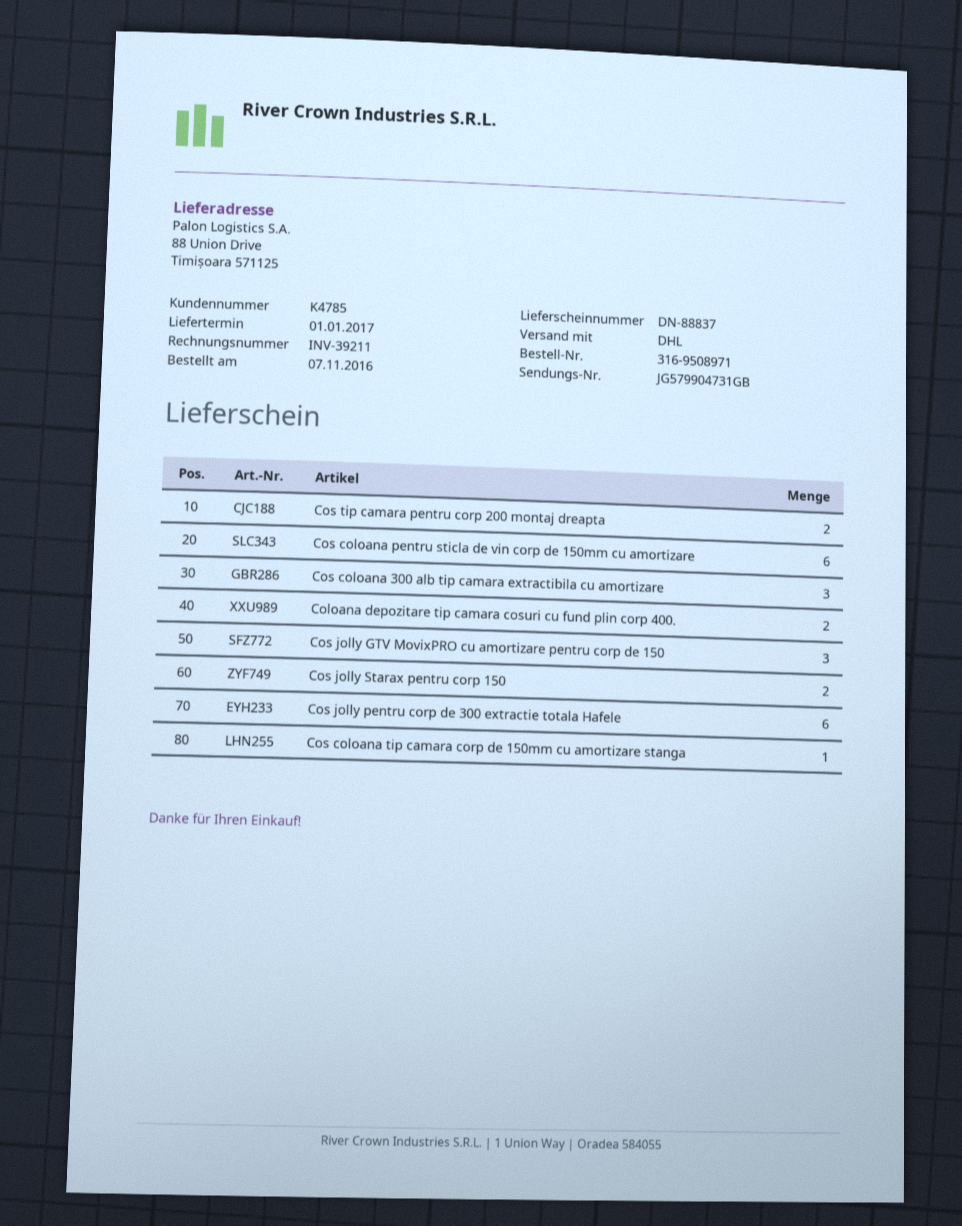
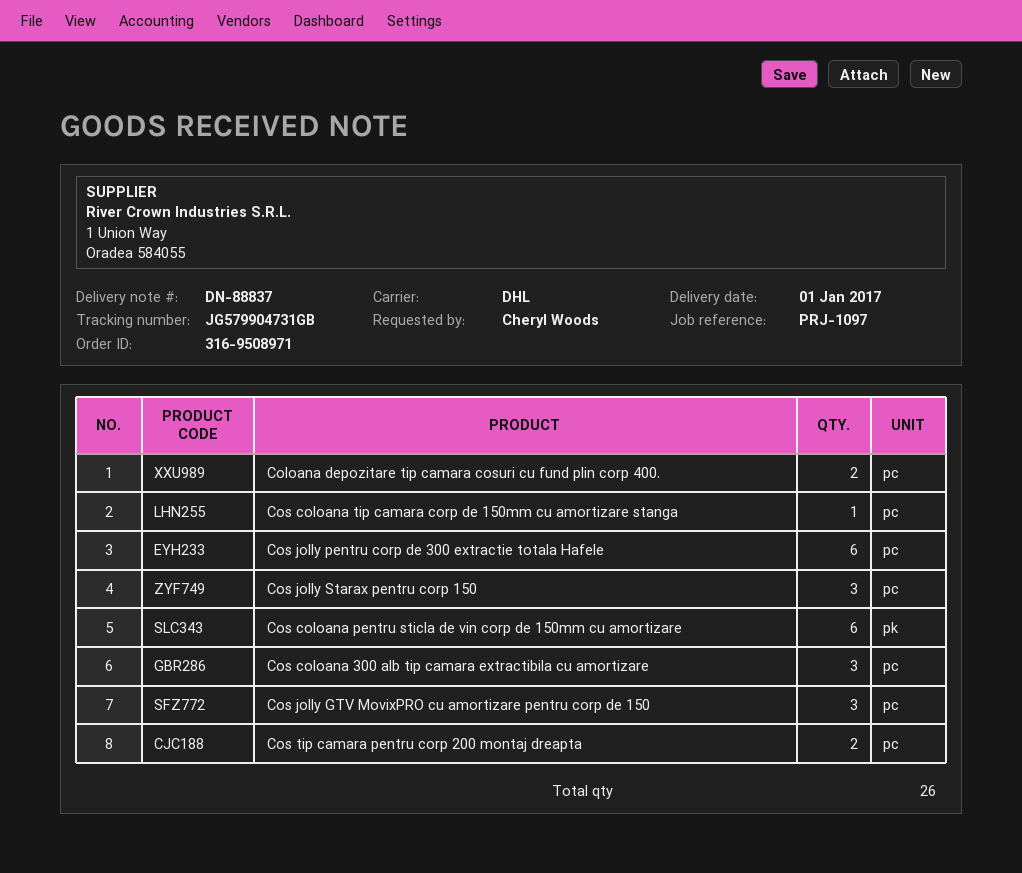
Cos jolly Starax pentru corp 150: 2 -> 3

